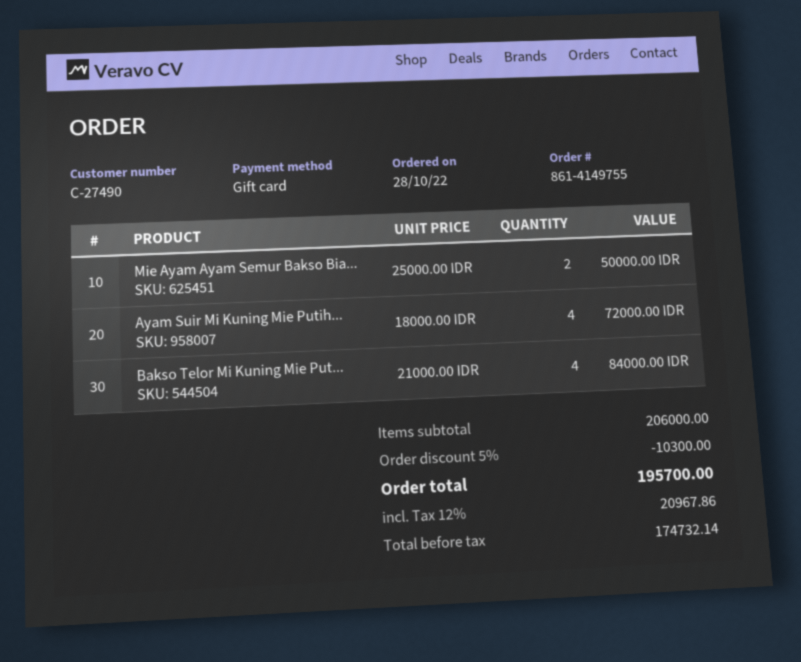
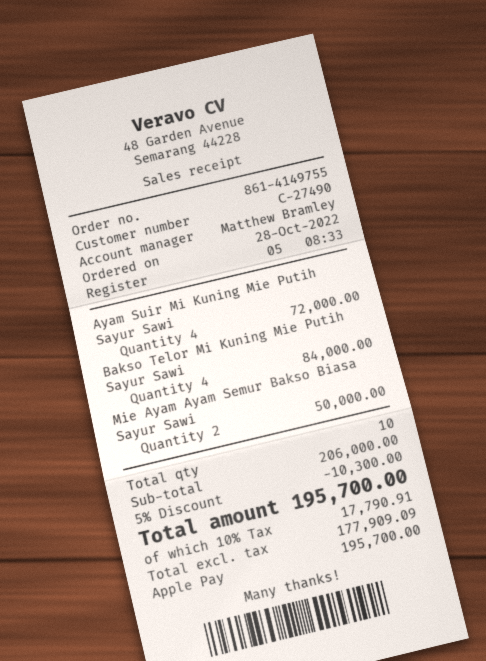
payment method: gift card -> Apple Pay
net: 174732.14 -> 177909.09
tax: 12% = 20967.86 -> 10% = 17790.91

